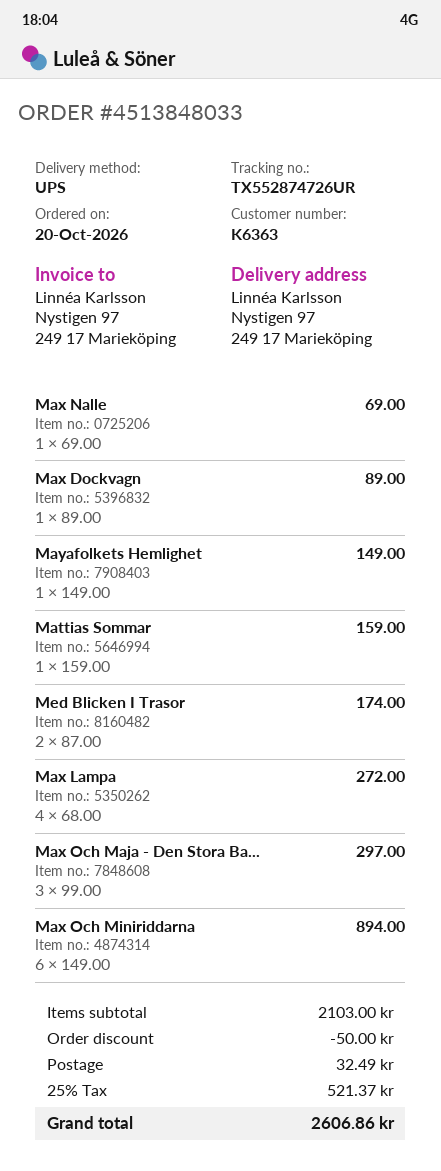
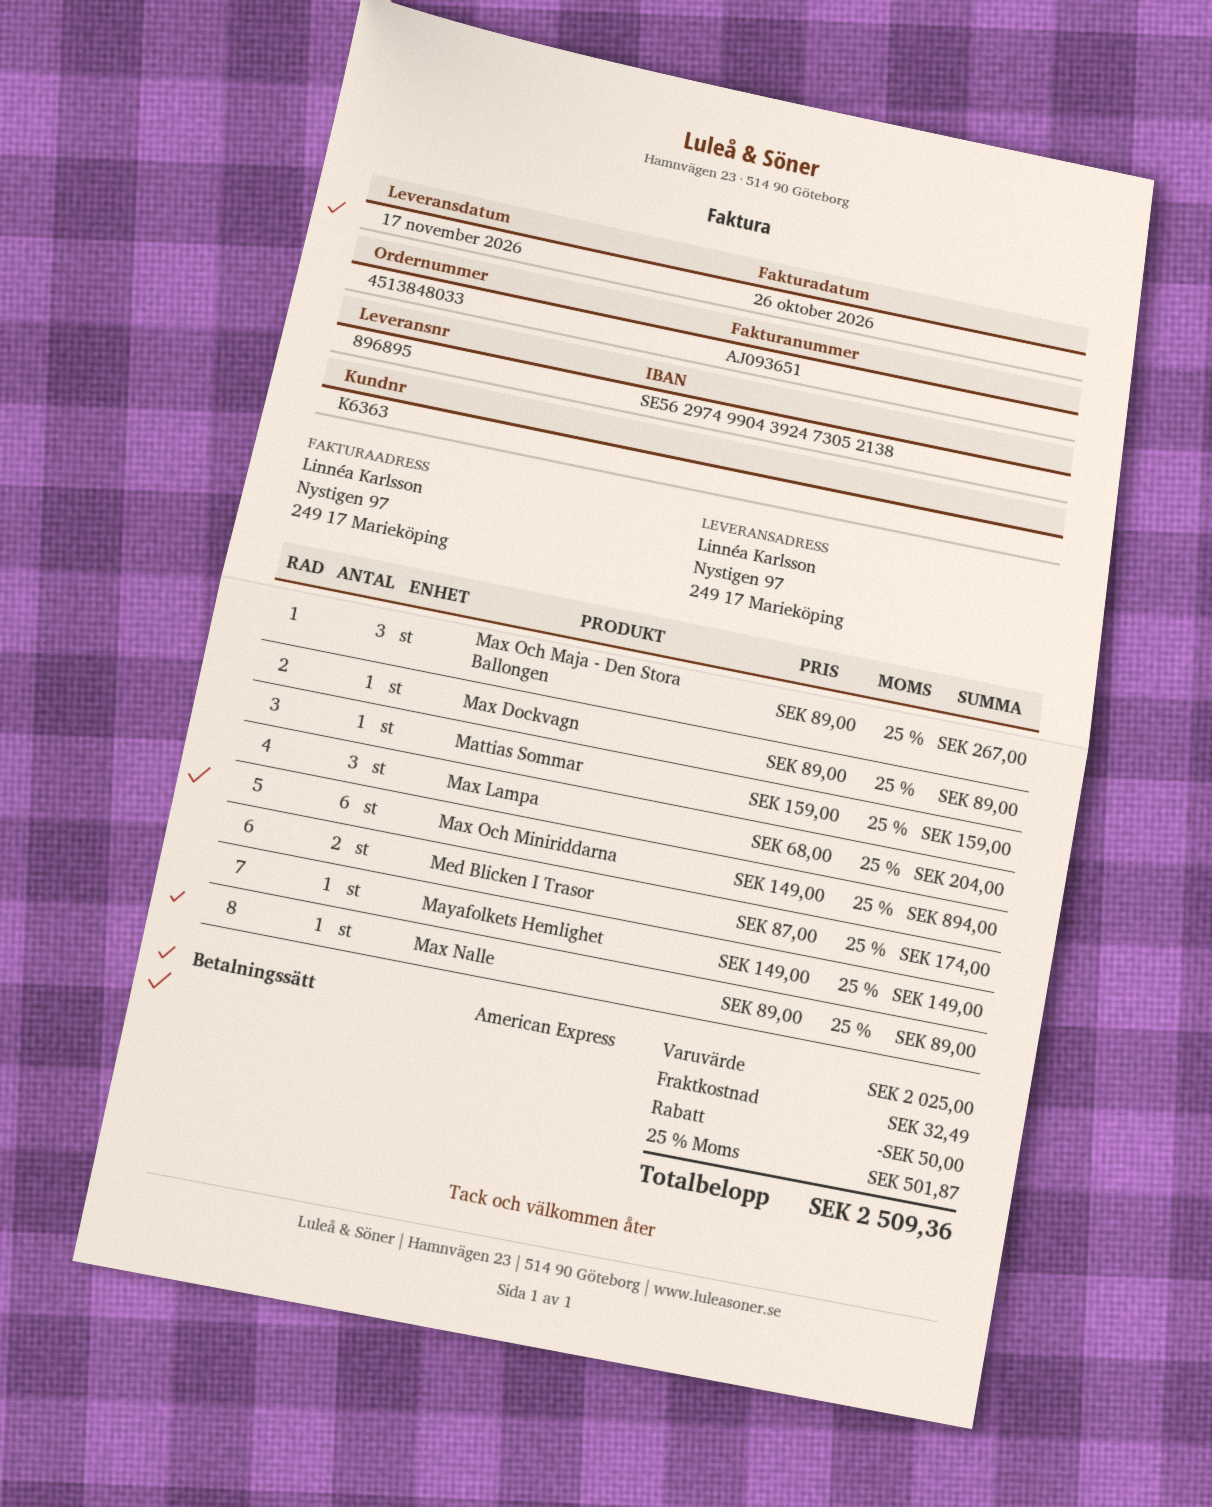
Max Nalle: 1 x 69.00 = 69.00 -> 1 x 89.00 = 89.00
Max Lampa: 4 x 68.00 = 272.00 -> 3 x 68.00 = 204.00
Max Och Maja - Den Stora Ba...: 3 x 99.00 = 297.00 -> 3 x 89.00 = 267.00
subtotal: 2103.00 -> 2025.00
tax: 25% = 521.37 -> 25% = 501.87
total: 2606.86 -> 2509.36

